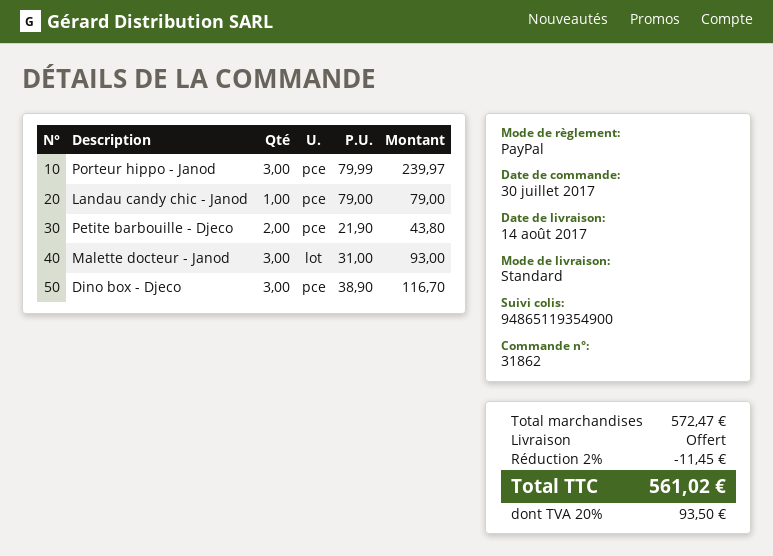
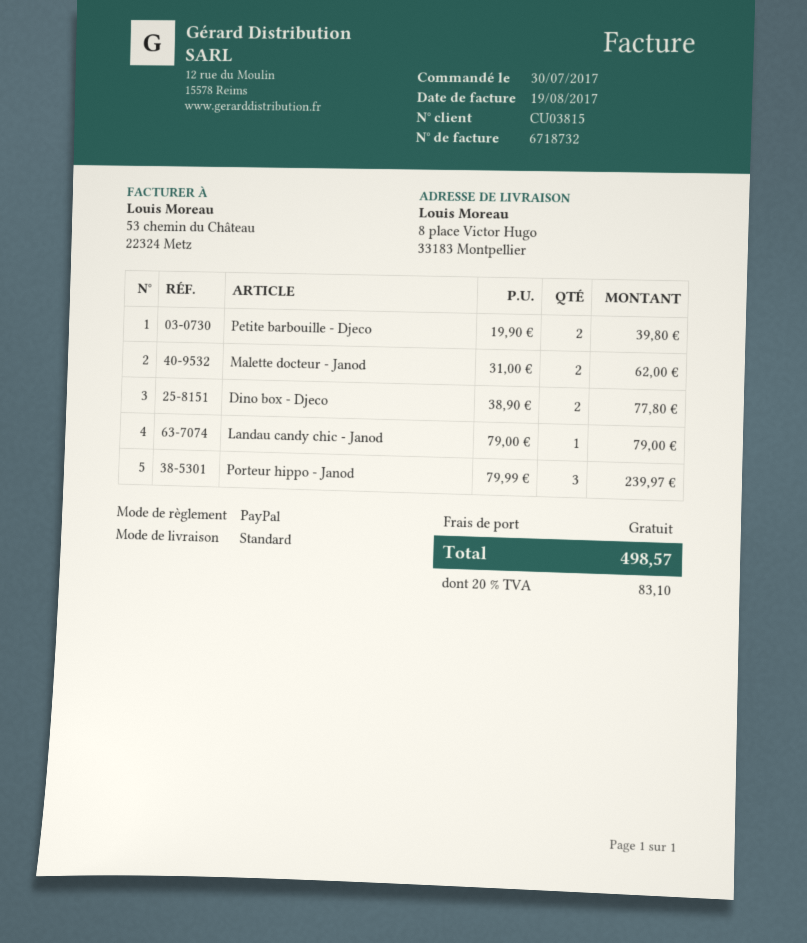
Petite barbouille - Djeco: 2 x 21.90 = 43.80 -> 2 x 19.90 = 39.80
Malette docteur - Janod: 3 x 31.00 = 93.00 -> 2 x 31.00 = 62.00
Dino box - Djeco: 3 x 38.90 = 116.70 -> 2 x 38.90 = 77.80
discount: 2% = 11.45 -> none
tax: 20% = 93.50 -> 20% = 83.10
total: 561.02 -> 498.57

